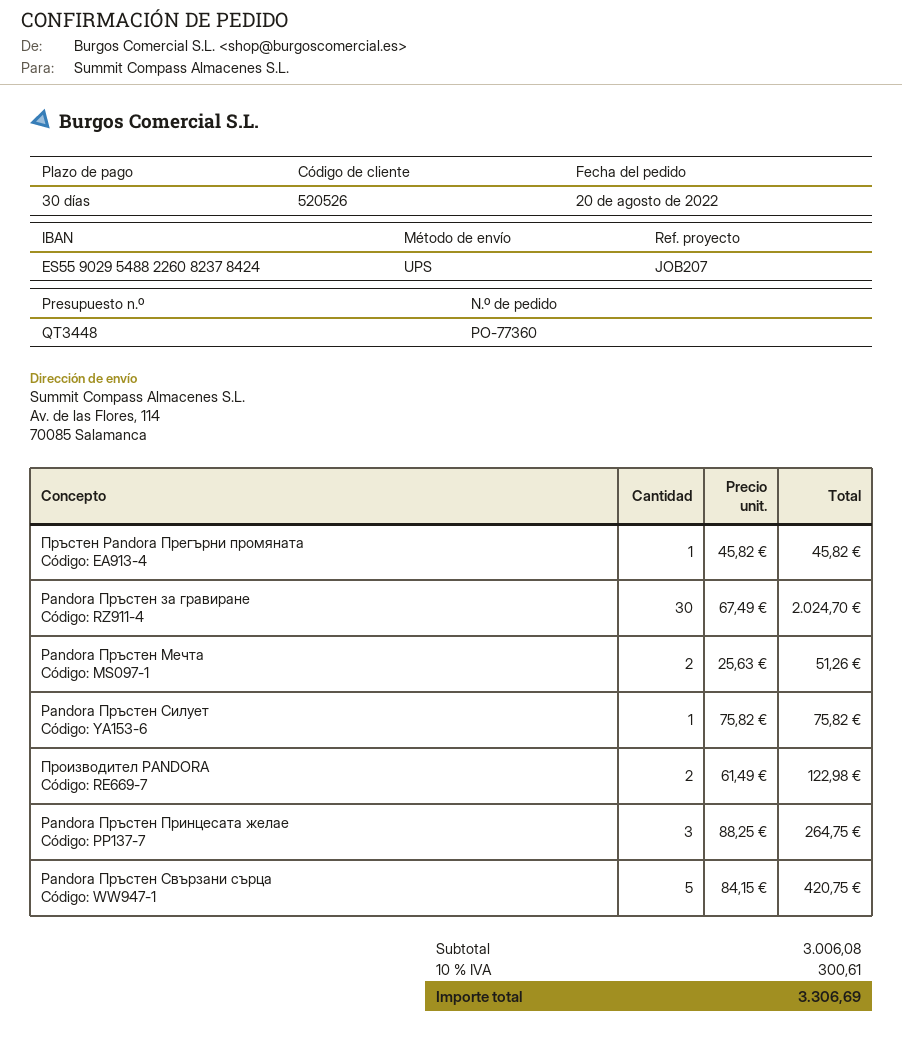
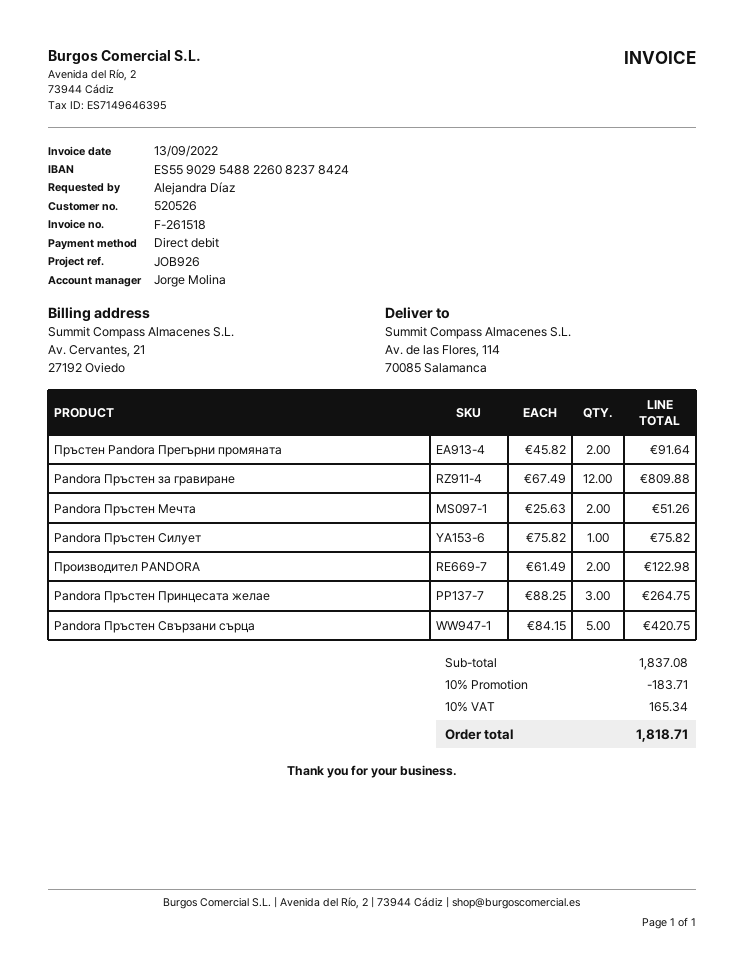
reference: JOB207 -> JOB926
Пръстен Pandora Прегърни промяната: 1 x 45.82 = 45.82 -> 2 x 45.82 = 91.64
Pandora Пръстен за гравиране: 30 x 67.49 = 2024.70 -> 12 x 67.49 = 809.88
subtotal: 3006.08 -> 1837.08
discount: none -> 10% = 183.71
tax: 10% = 300.61 -> 10% = 165.34
total: 3306.69 -> 1818.71

